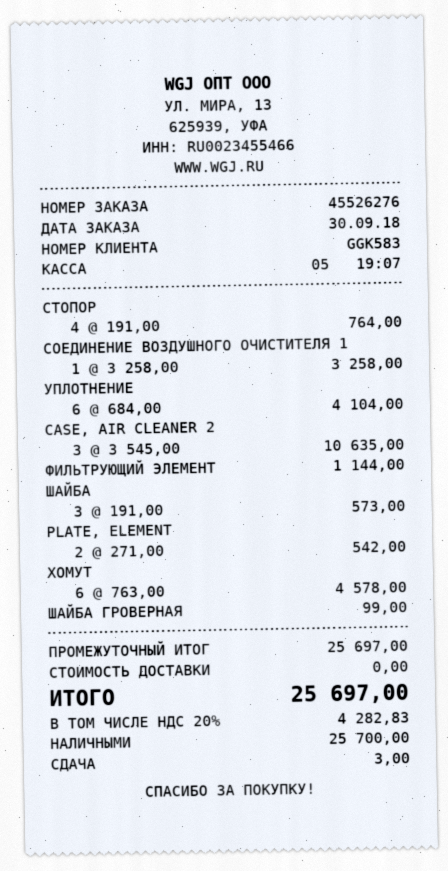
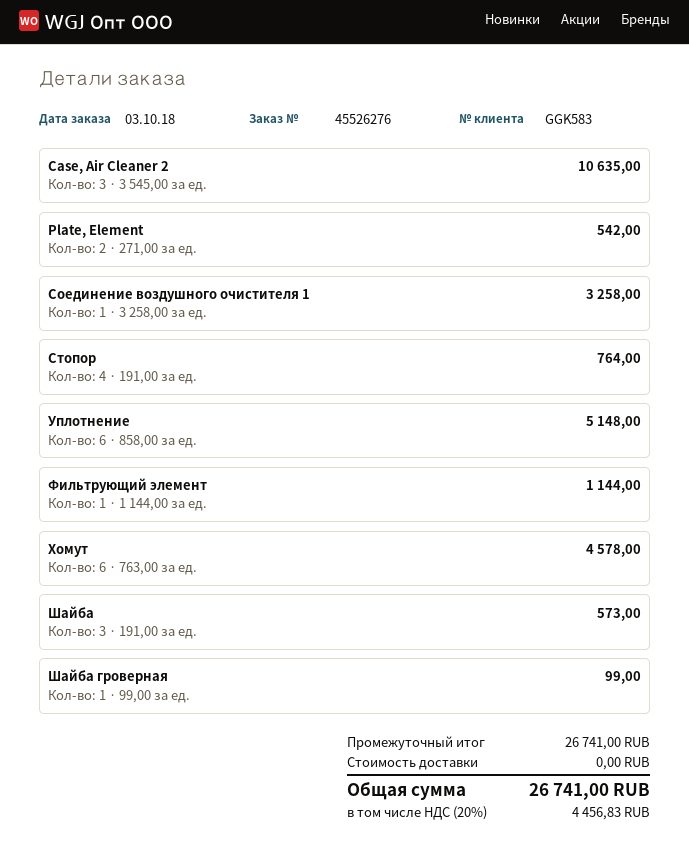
order date: 2018-09-30 -> 2018-10-03
УПЛОТНЕНИЕ: 6 x 684.00 = 4104.00 -> 6 x 858.00 = 5148.00
subtotal: 25697.00 -> 26741.00
tax: 20% = 4282.83 -> 20% = 4456.83
total: 25697.00 -> 26741.00

